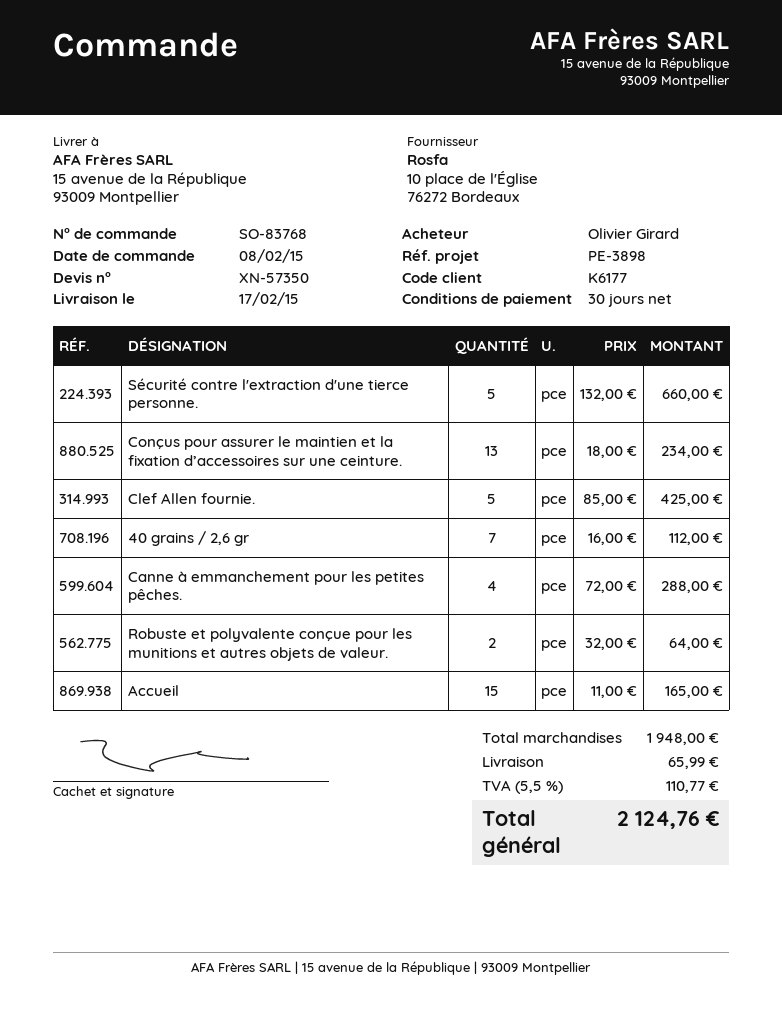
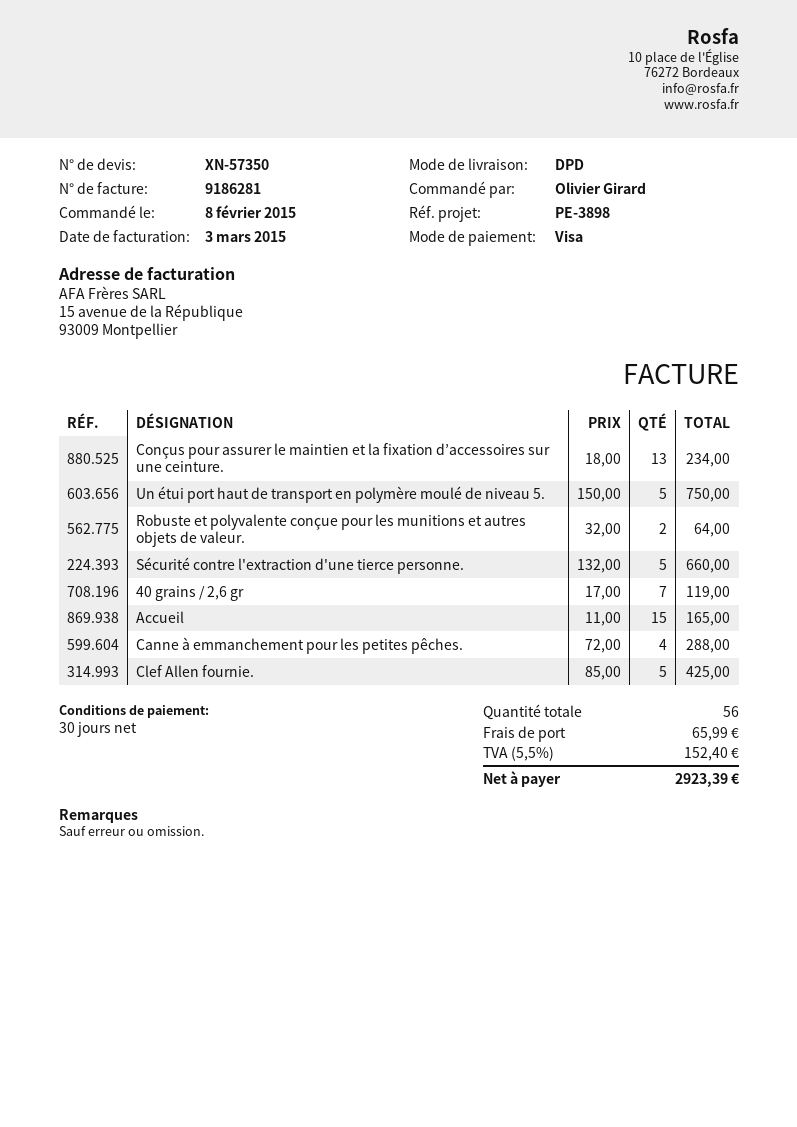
40 grains / 2,6 gr: 7 x 16.00 = 112.00 -> 7 x 17.00 = 119.00
Un étui port haut de transport en polymère moulé de niveau 5.: none -> 5 x 150.00 = 750.00
tax: 5.5% = 110.77 -> 5.5% = 152.40
total: 2124.76 -> 2923.39

